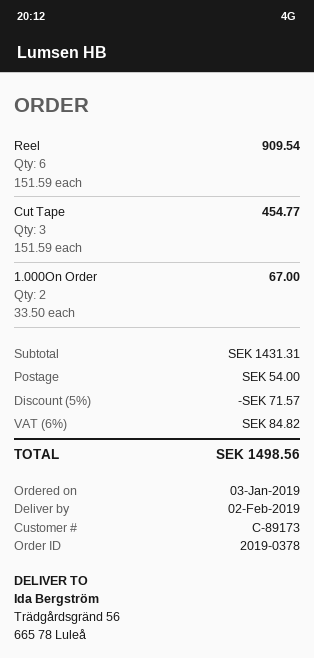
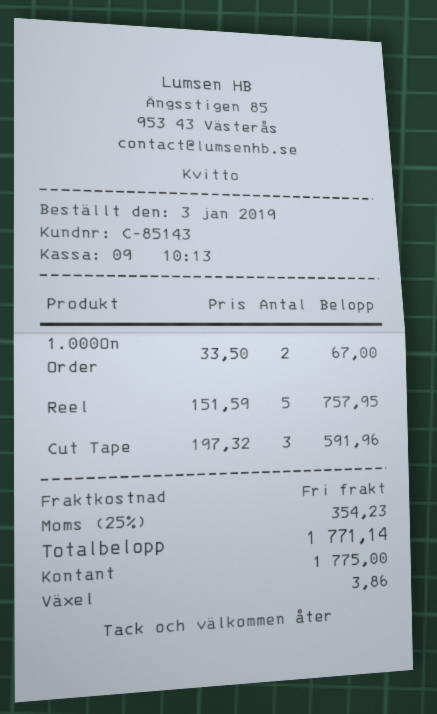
customer number: C-89173 -> C-85143
Reel: 6 x 151.59 = 909.54 -> 5 x 151.59 = 757.95
Cut Tape: 3 x 151.59 = 454.77 -> 3 x 197.32 = 591.96
discount: 5% = 71.57 -> none
shipping: 54.00 -> 0.00
tax: 6% = 84.82 -> 25% = 354.23
total: 1498.56 -> 1771.14

